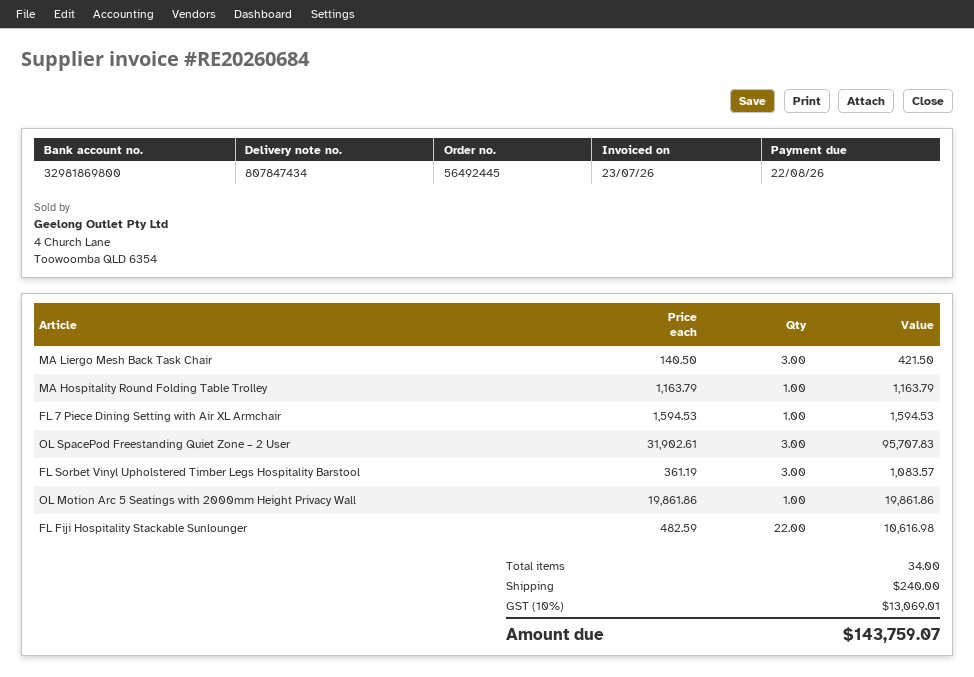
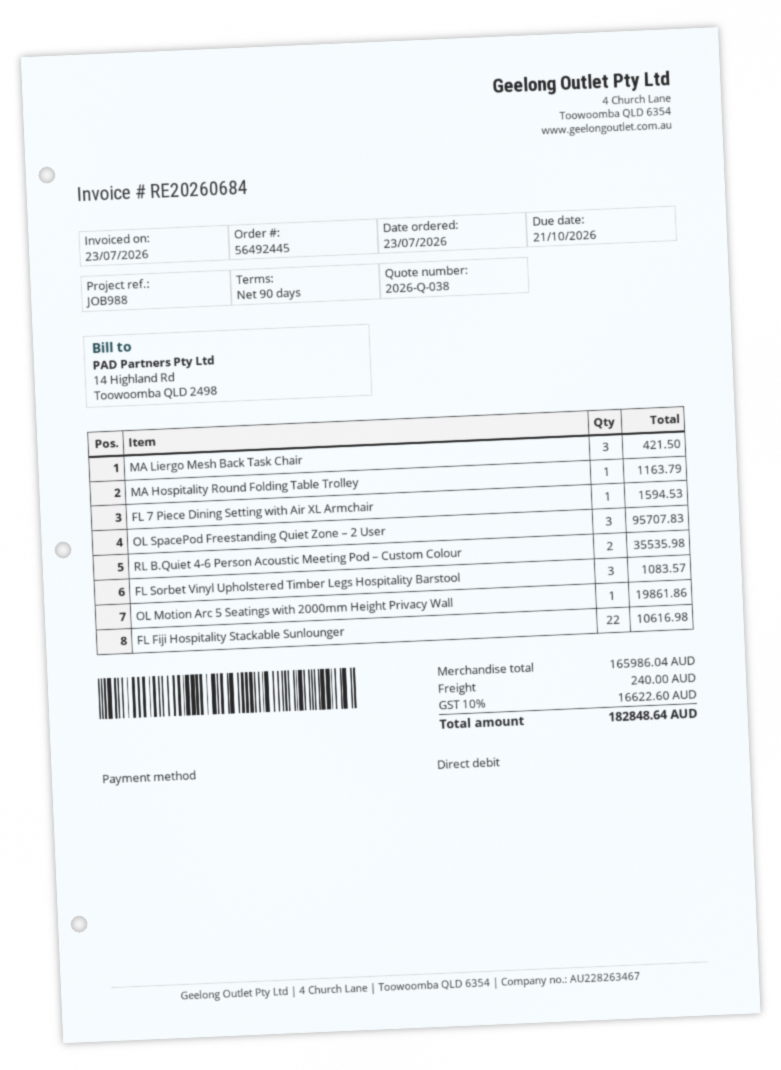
due date: 2026-08-22 -> 2026-10-21
RL B.Quiet 4-6 Person Acoustic Meeting Pod – Custom Colour: none -> 2 for 35535.98
tax: 10% = 13069.01 -> 10% = 16622.60
total: 143759.07 -> 182848.64

